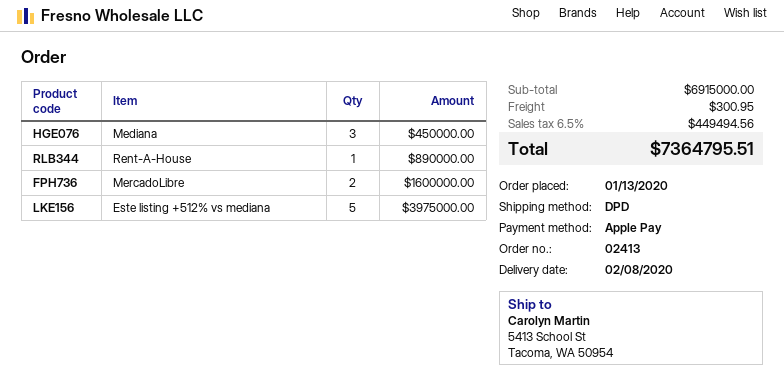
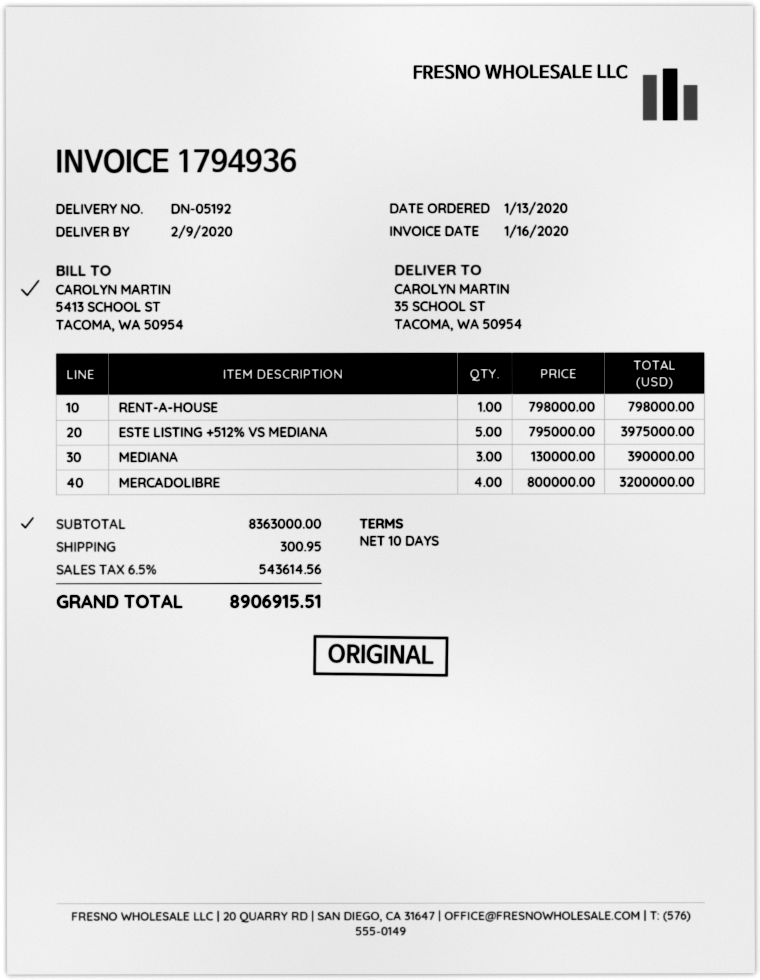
delivery date: 2020-02-08 -> 2020-02-09
ship to: 5413 School St, Tacoma, WA 50954 -> 35 SCHOOL ST, TACOMA, WA 50954
Mediana: 3 for 450000.00 -> 3 for 390000.00
Rent-A-House: 1 for 890000.00 -> 1 for 798000.00
MercadoLibre: 2 for 1600000.00 -> 4 for 3200000.00
subtotal: 6915000.00 -> 8363000.00
tax: 6.5% = 449494.56 -> 6.5% = 543614.56
total: 7364795.51 -> 8906915.51

